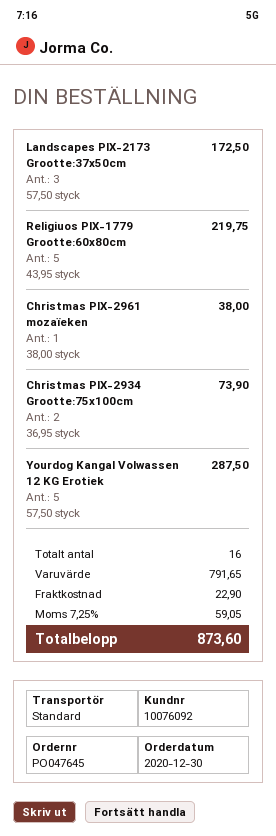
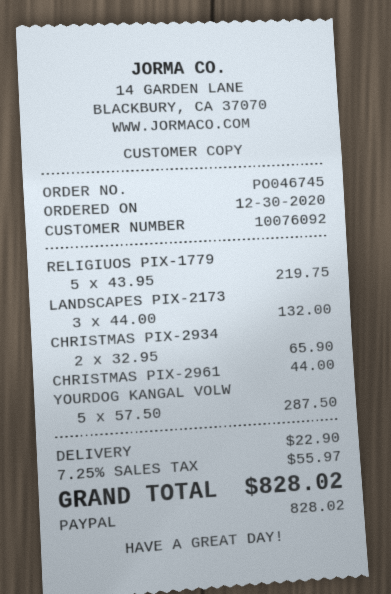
order number: PO047645 -> PO046745
Landscapes PIX-2173 Grootte:37x50cm: 3 x 57.50 = 172.50 -> 3 x 44.00 = 132.00
Christmas PIX-2961 mozaïeken: 1 x 38.00 = 38.00 -> 1 x 44.00 = 44.00
Christmas PIX-2934 Grootte:75x100cm: 2 x 36.95 = 73.90 -> 2 x 32.95 = 65.90
tax: 7.25% = 59.05 -> 7.25% = 55.97
total: 873.60 -> 828.02

